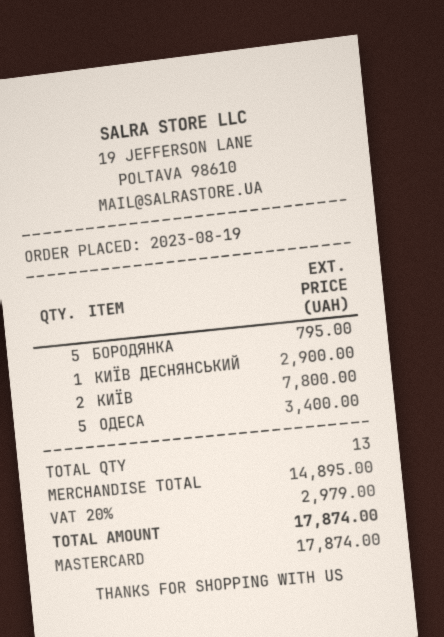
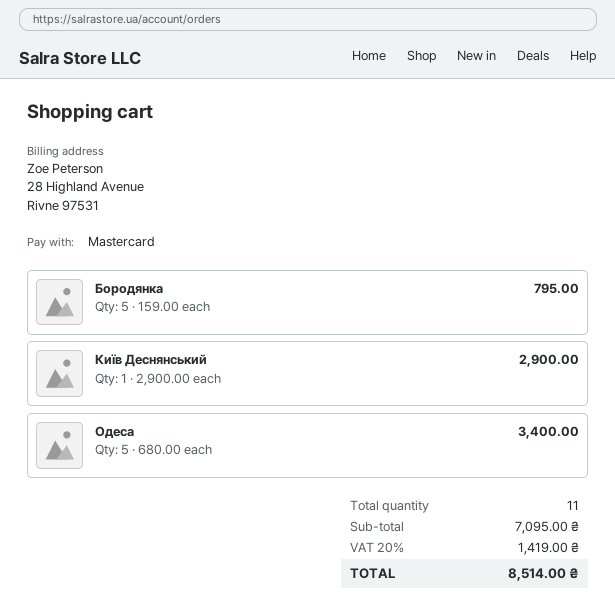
КИЇВ: 2 for 7800.00 -> none
total quantity: 13 -> 11
subtotal: 14895.00 -> 7095.00
tax: 20% = 2979.00 -> 20% = 1419.00
total: 17874.00 -> 8514.00

